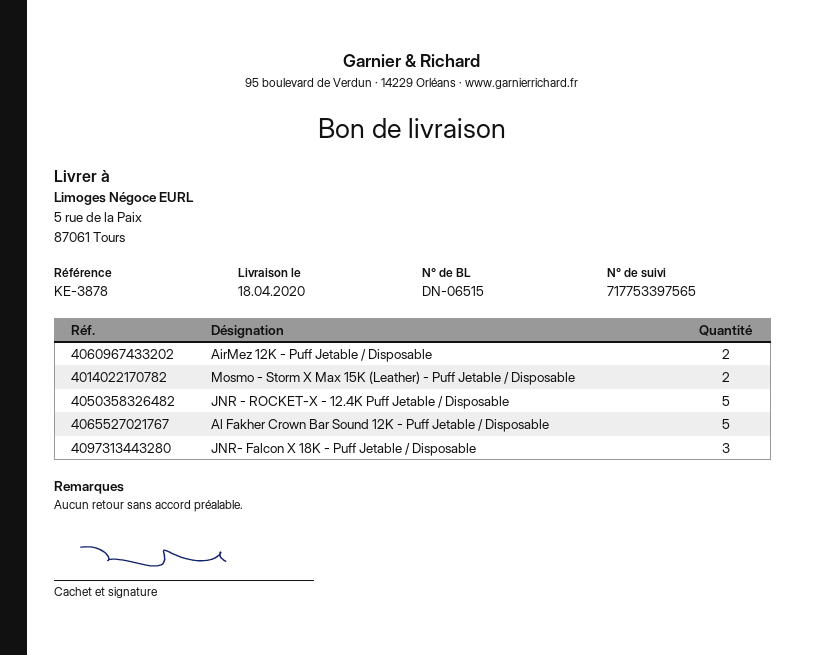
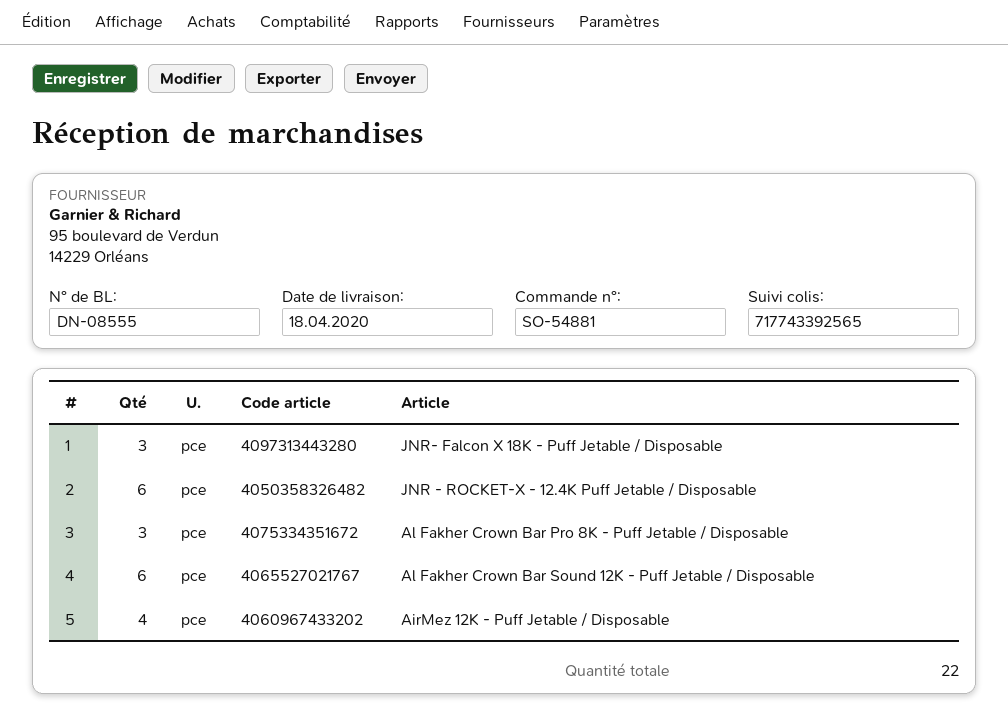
delivery note number: DN-06515 -> DN-08555
tracking number: 717753397565 -> 717743392565
AirMez 12K - Puff Jetable / Disposable: 2 -> 4
Mosmo - Storm X Max 15K (Leather) - Puff Jetable / Disposable: 2 -> none
JNR - ROCKET-X - 12.4K Puff Jetable / Disposable: 5 -> 6
Al Fakher Crown Bar Sound 12K - Puff Jetable / Disposable: 5 -> 6
Al Fakher Crown Bar Pro 8K - Puff Jetable / Disposable: none -> 3

